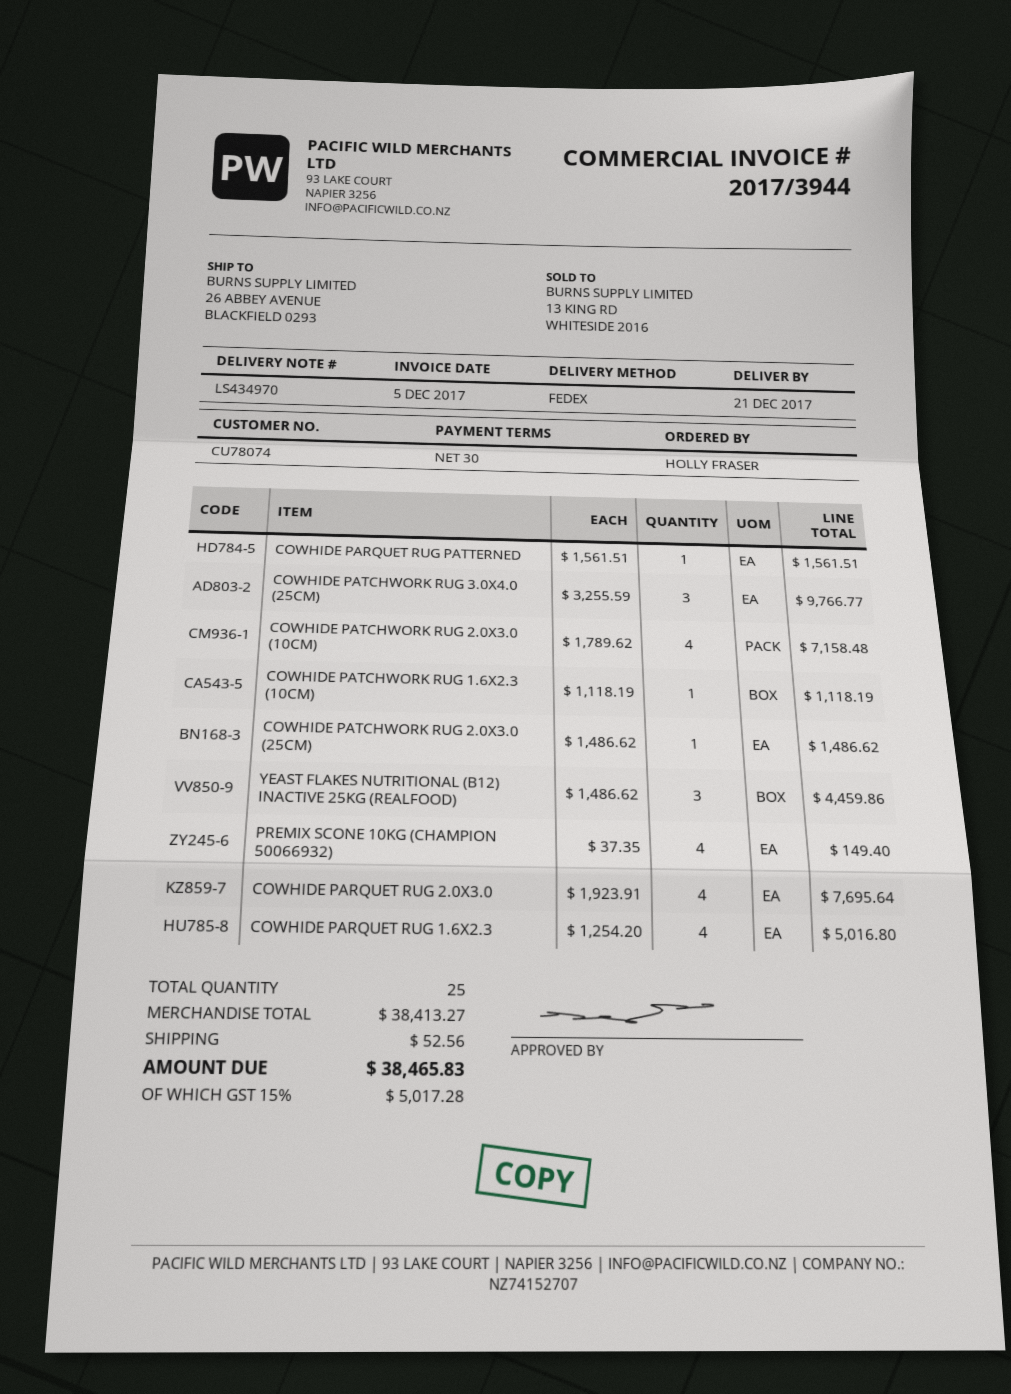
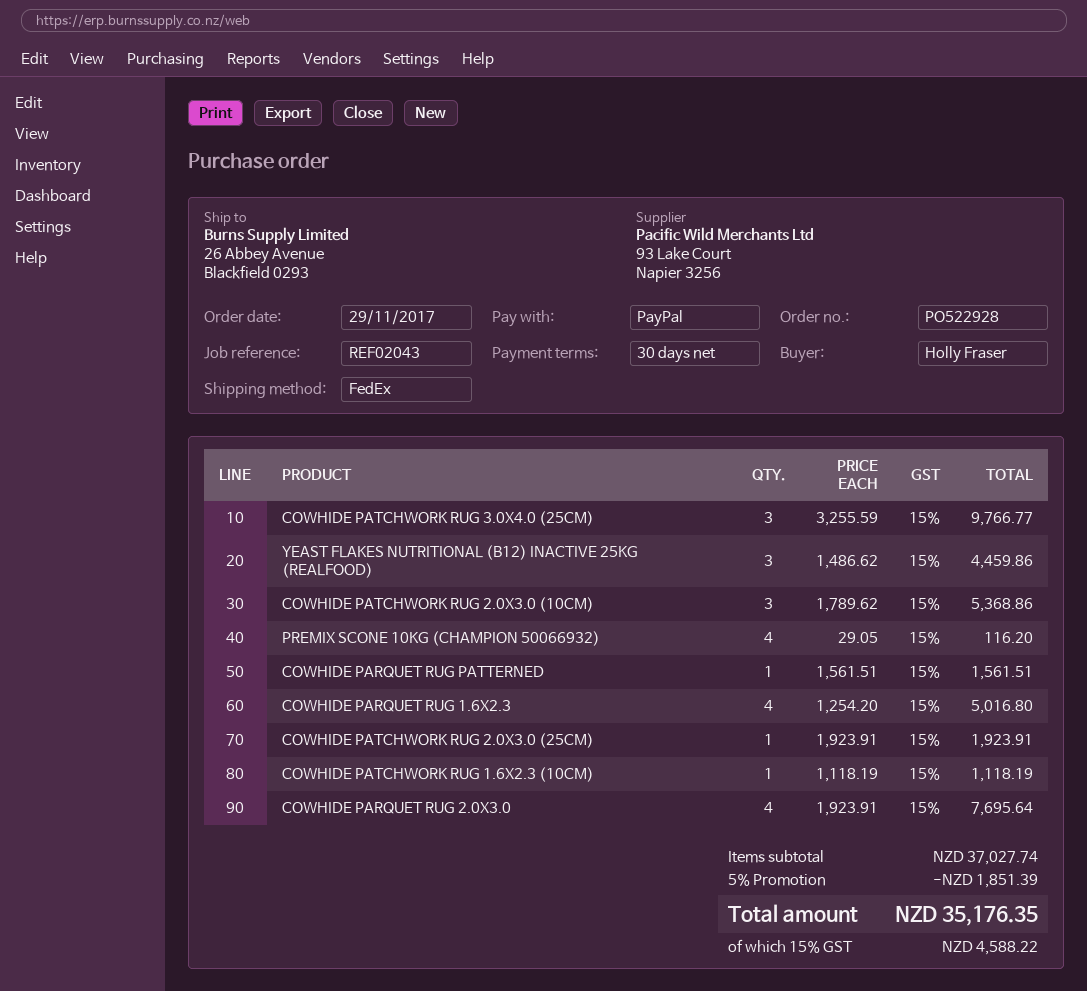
COWHIDE PATCHWORK RUG 2.0X3.0 (10CM): 4 x 1789.62 = 7158.48 -> 3 x 1789.62 = 5368.86
COWHIDE PATCHWORK RUG 2.0X3.0 (25CM): 1 x 1486.62 = 1486.62 -> 1 x 1923.91 = 1923.91
PREMIX SCONE 10KG (CHAMPION 50066932): 4 x 37.35 = 149.40 -> 4 x 29.05 = 116.20
subtotal: 38413.27 -> 37027.74
discount: none -> 5% = 1851.39
shipping: 52.56 -> none
tax: 15% = 5017.28 -> 15% = 4588.22
total: 38465.83 -> 35176.35

